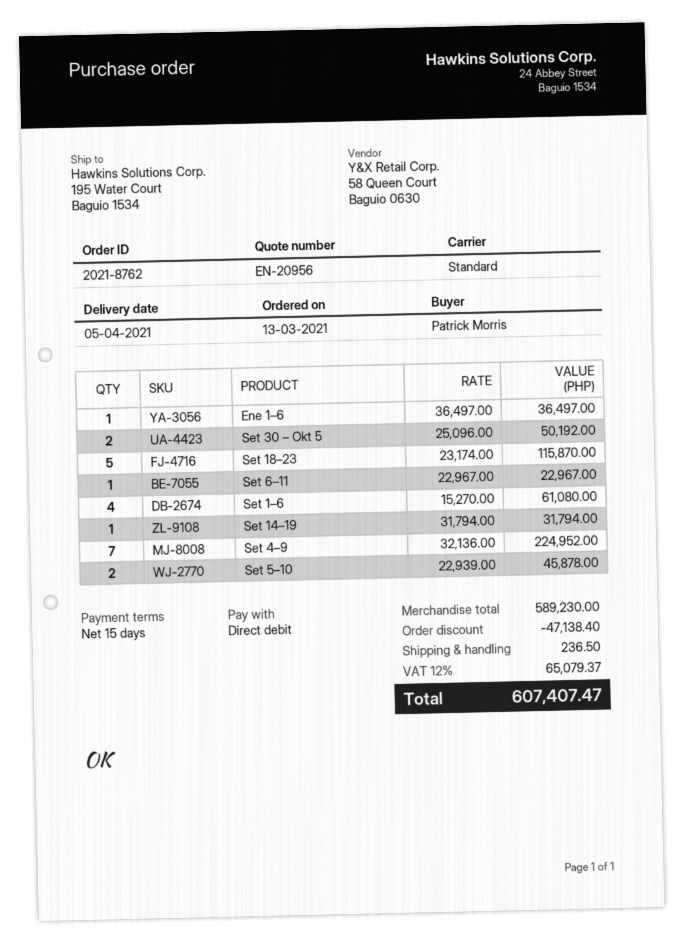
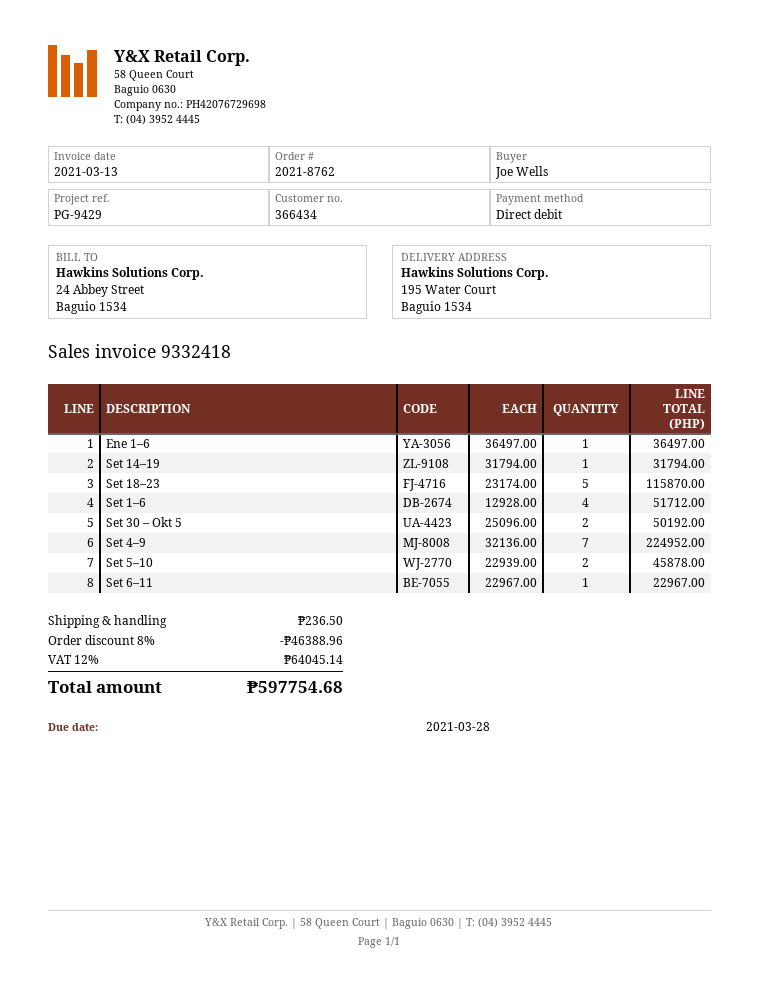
ordered by: Patrick Morris -> Joe Wells
Set 1–6: 4 x 15270.00 = 61080.00 -> 4 x 12928.00 = 51712.00
discount: 47138.40 -> 46388.96
tax: 12% = 65079.37 -> 12% = 64045.14
total: 607407.47 -> 597754.68

